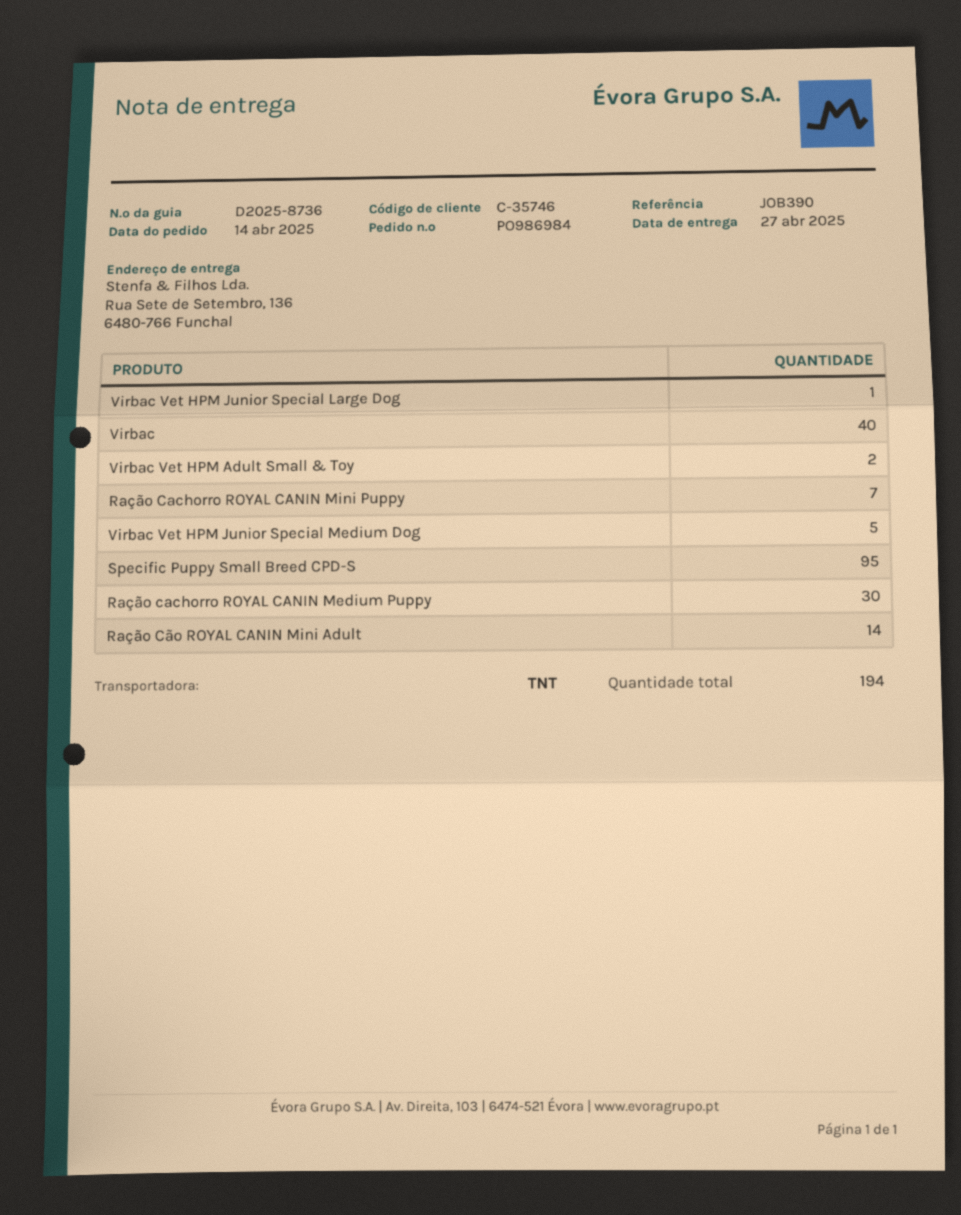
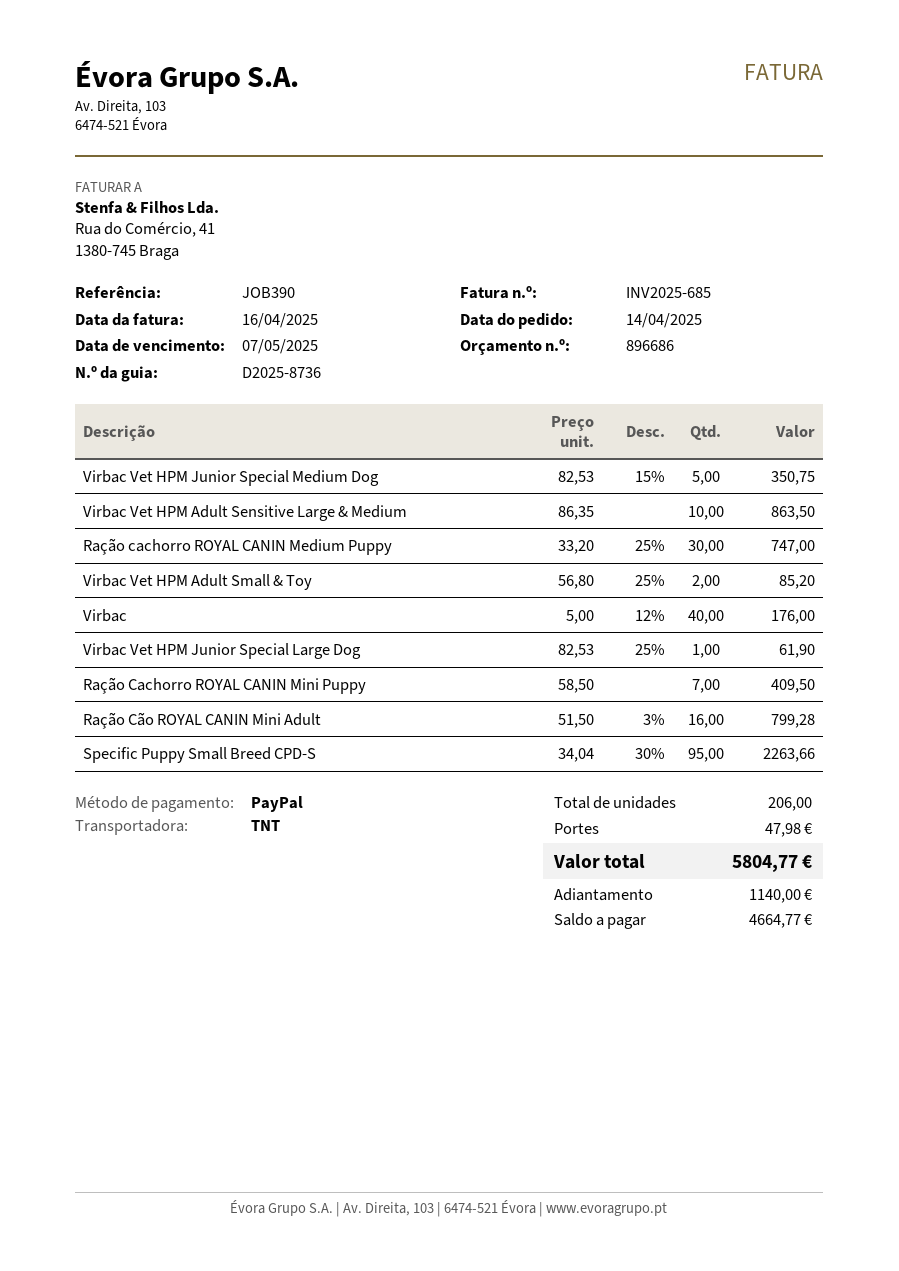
Ração Cão ROYAL CANIN Mini Adult: 14 -> 16
Virbac Vet HPM Adult Sensitive Large & Medium: none -> 10
total quantity: 194 -> 206

